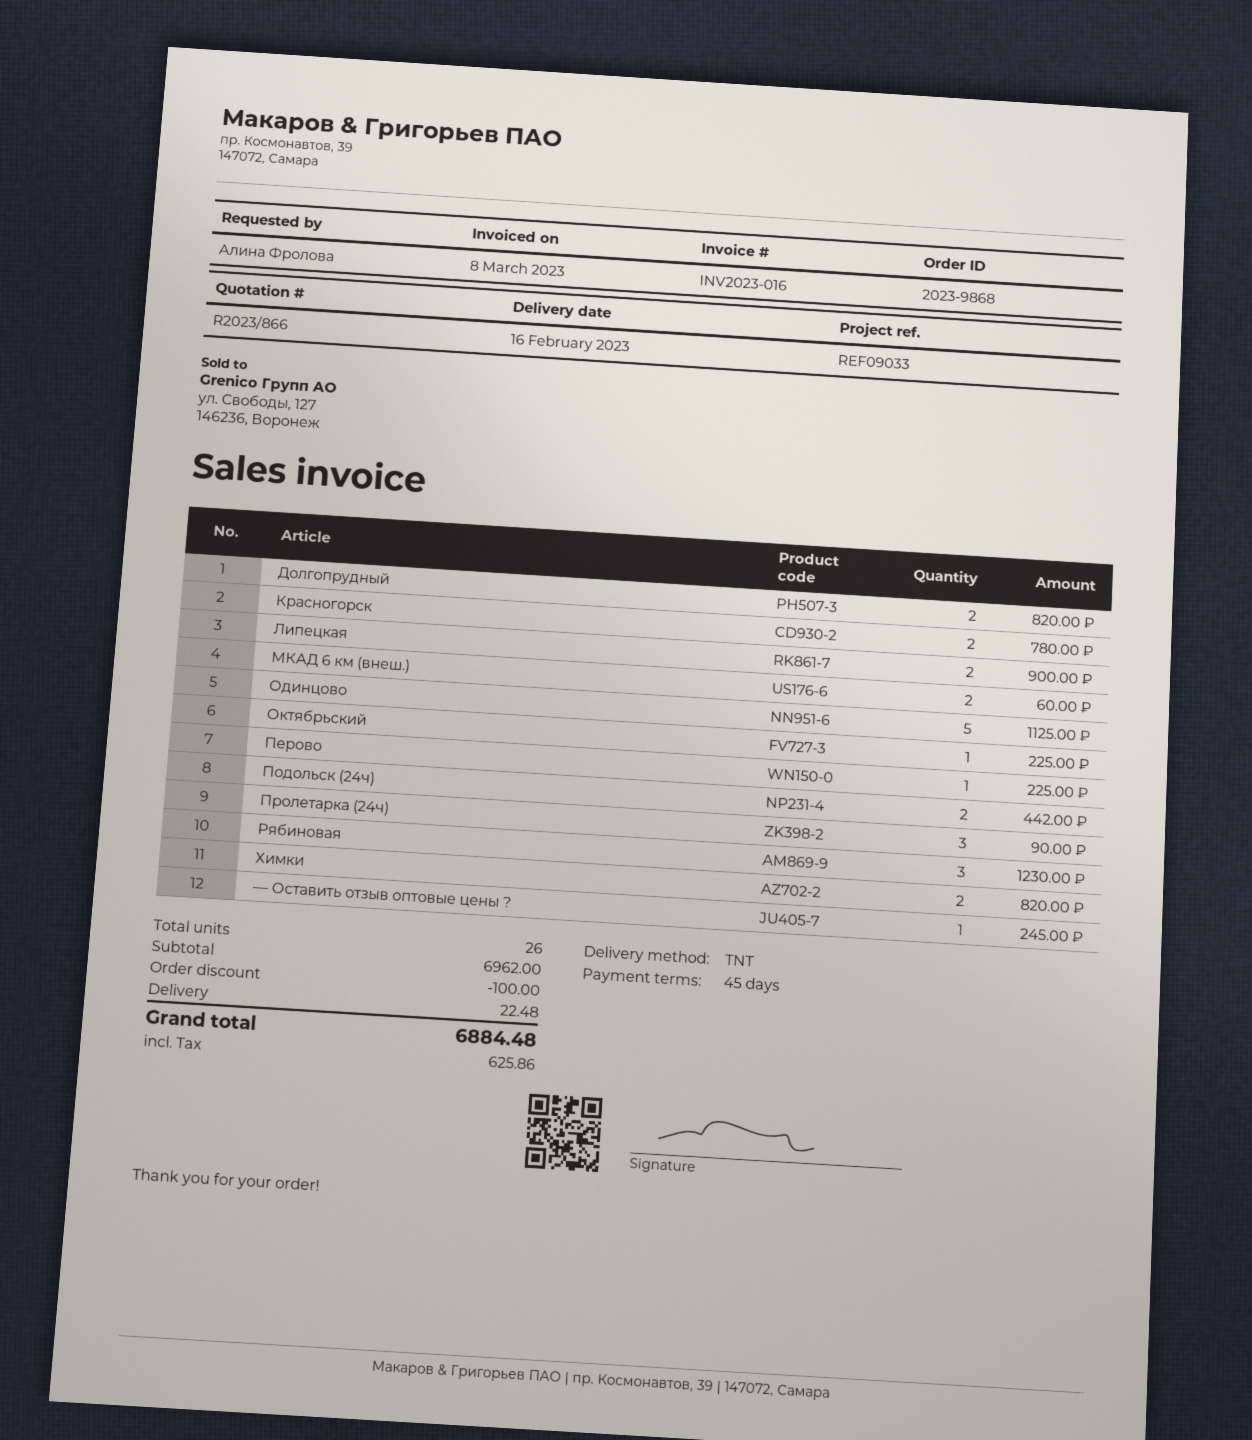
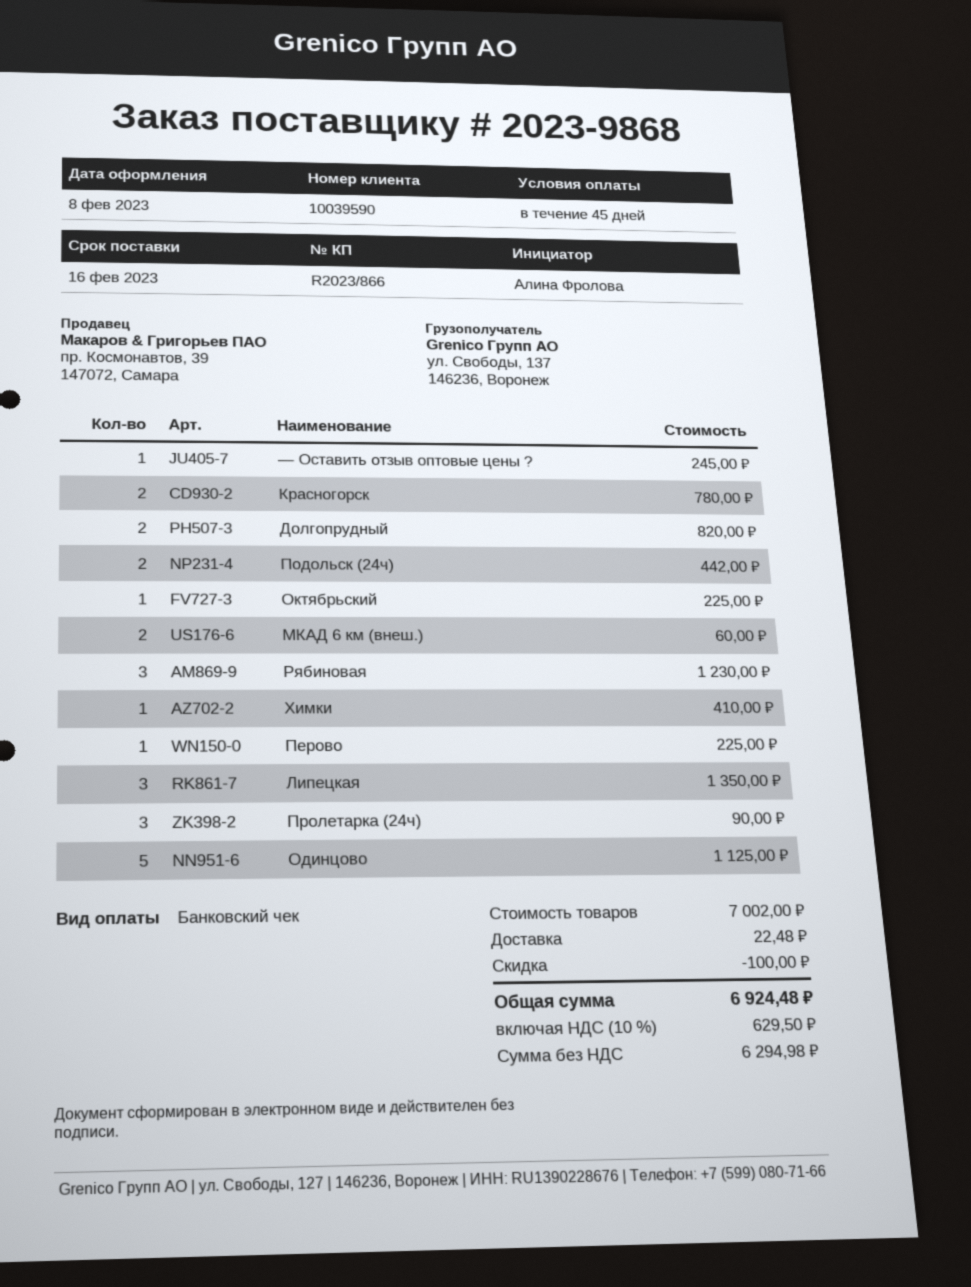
Липецкая: 2 for 900.00 -> 3 for 1350.00
Химки: 2 for 820.00 -> 1 for 410.00
subtotal: 6962.00 -> 7002.00
tax: 625.86 -> 629.50
total: 6884.48 -> 6924.48

